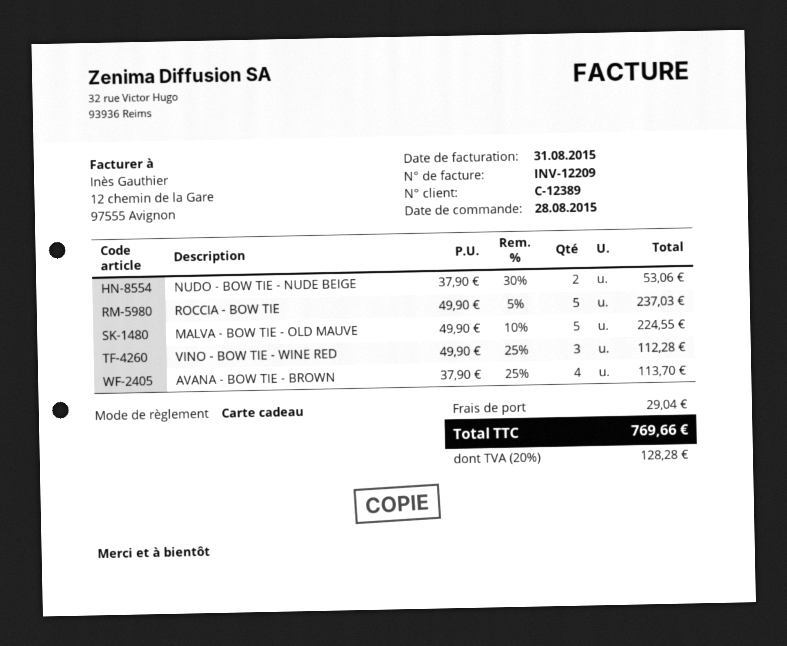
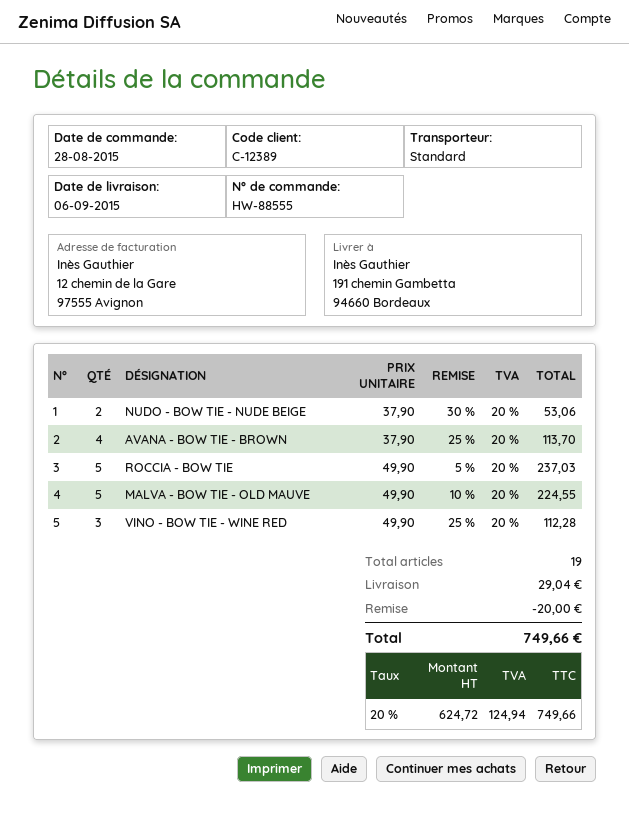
discount: none -> 20.00
tax: 20% = 128.28 -> 20% = 124.94
total: 769.66 -> 749.66

